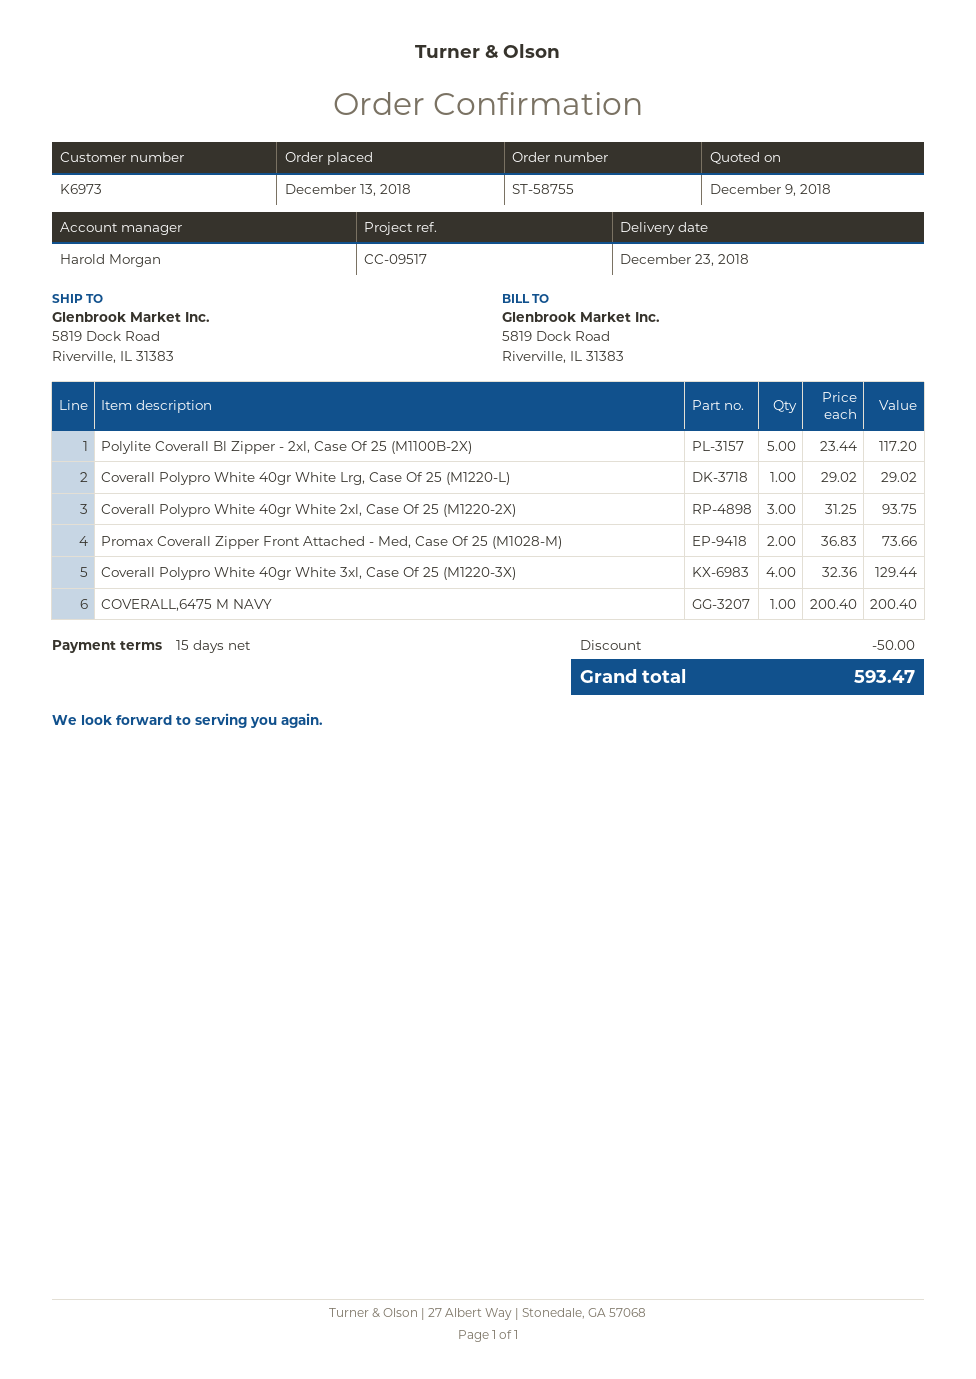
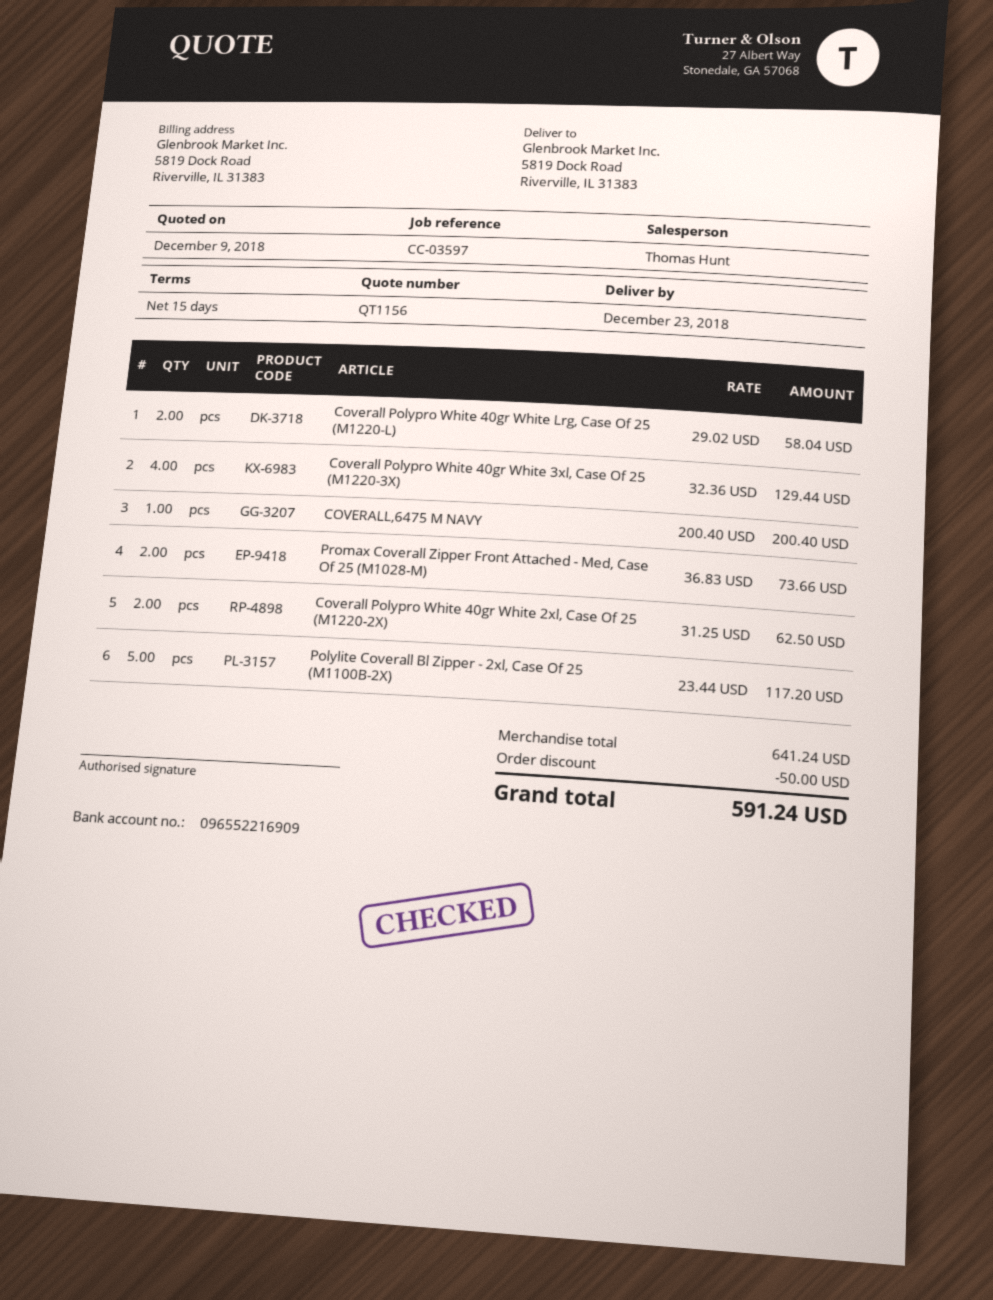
reference: CC-09517 -> CC-03597
sales rep: Harold Morgan -> Thomas Hunt
Coverall Polypro White 40gr White Lrg, Case Of 25 (M1220-L): 1 x 29.02 = 29.02 -> 2 x 29.02 = 58.04
Coverall Polypro White 40gr White 2xl, Case Of 25 (M1220-2X): 3 x 31.25 = 93.75 -> 2 x 31.25 = 62.50
total: 593.47 -> 591.24

